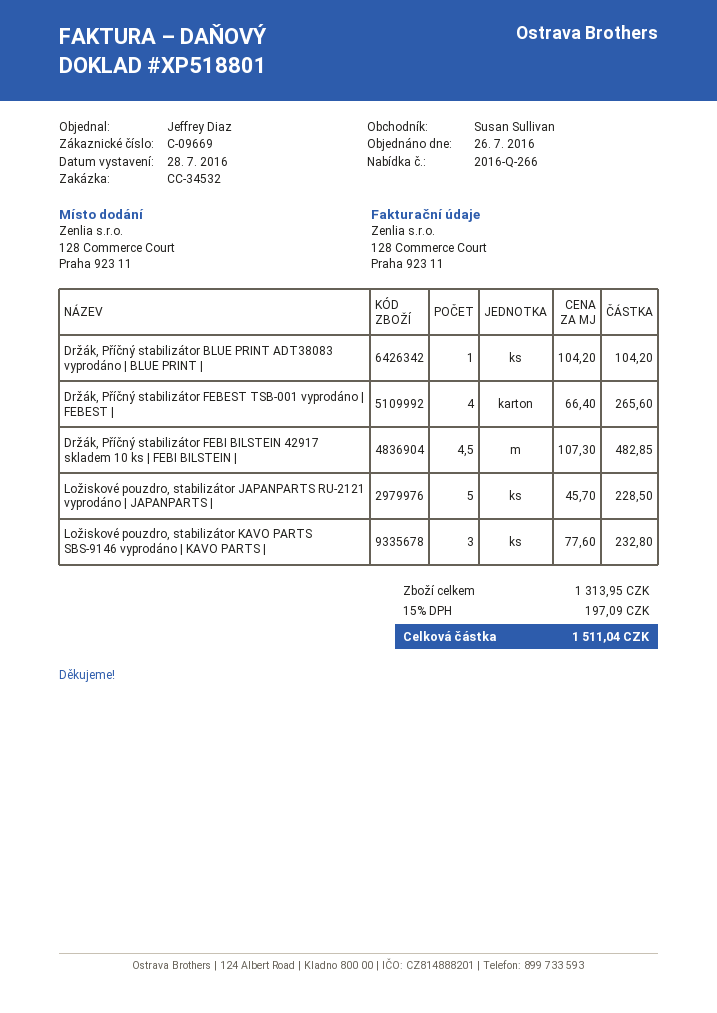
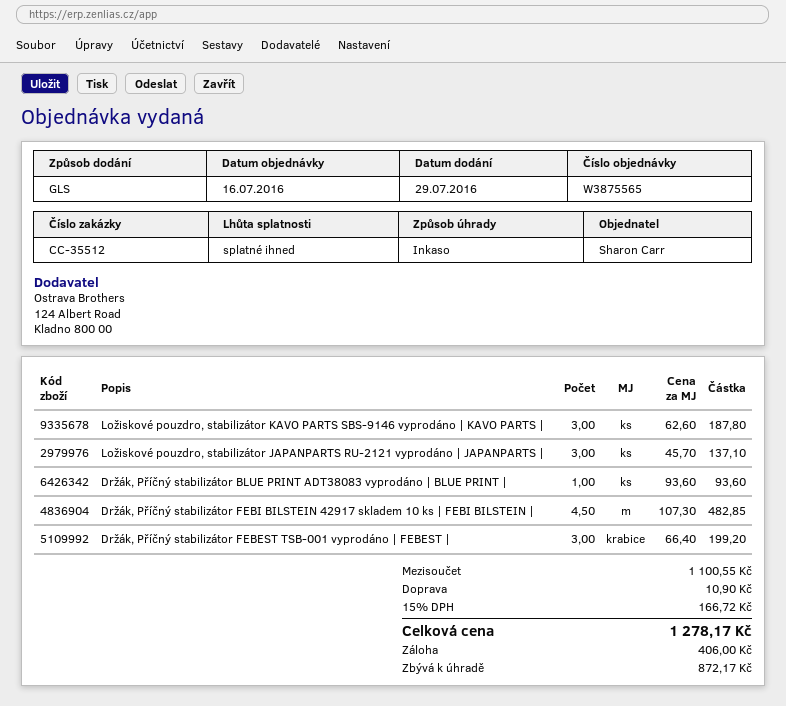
order date: 2016-07-26 -> 2016-07-16
reference: CC-34532 -> CC-35512
ordered by: Jeffrey Diaz -> Sharon Carr
Držák, Příčný stabilizátor BLUE PRINT ADT38083 vyprodáno | BLUE PRINT |: 1 x 104.20 = 104.20 -> 1 x 93.60 = 93.60
Držák, Příčný stabilizátor FEBEST TSB-001 vyprodáno | FEBEST |: 4 x 66.40 = 265.60 -> 3 x 66.40 = 199.20
Ložiskové pouzdro, stabilizátor JAPANPARTS RU-2121 vyprodáno | JAPANPARTS |: 5 x 45.70 = 228.50 -> 3 x 45.70 = 137.10
Ložiskové pouzdro, stabilizátor KAVO PARTS SBS-9146 vyprodáno | KAVO PARTS |: 3 x 77.60 = 232.80 -> 3 x 62.60 = 187.80
subtotal: 1313.95 -> 1100.55
shipping: none -> 10.90
tax: 15% = 197.09 -> 15% = 166.72
total: 1511.04 -> 1278.17

